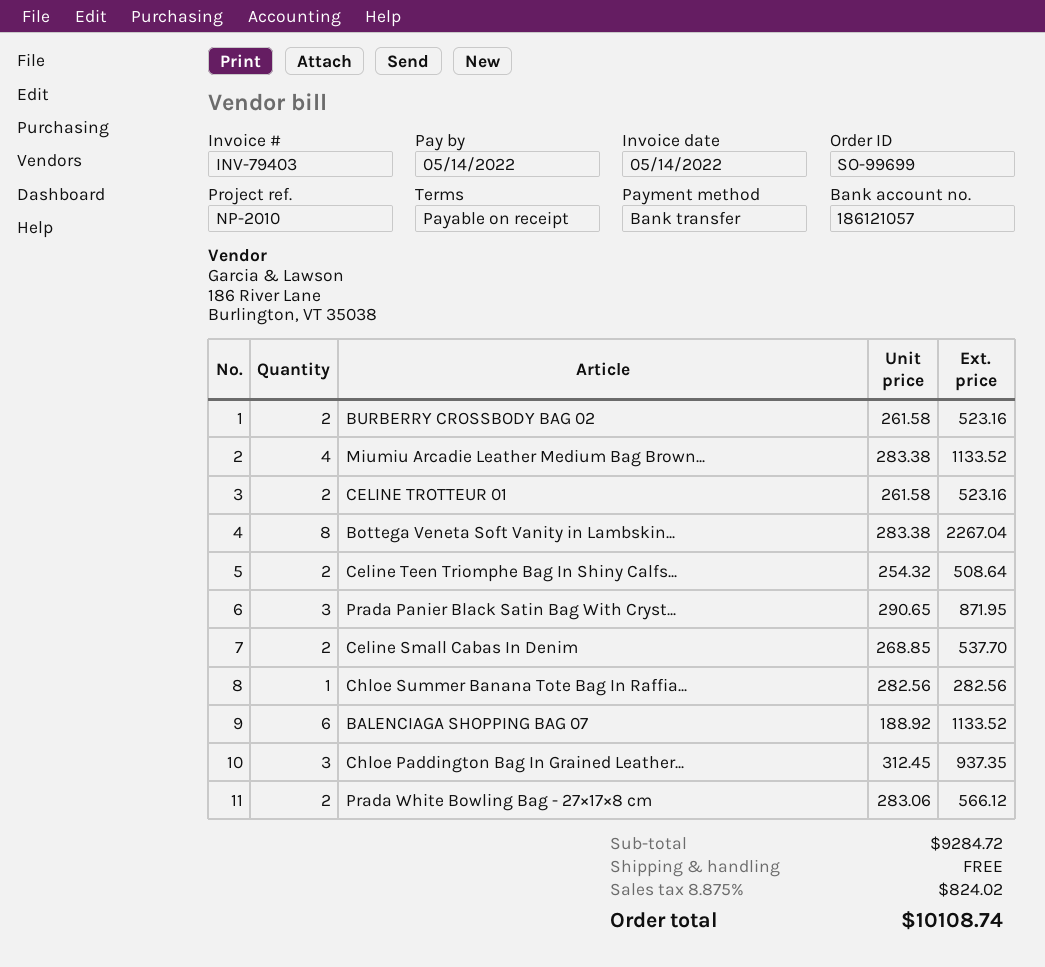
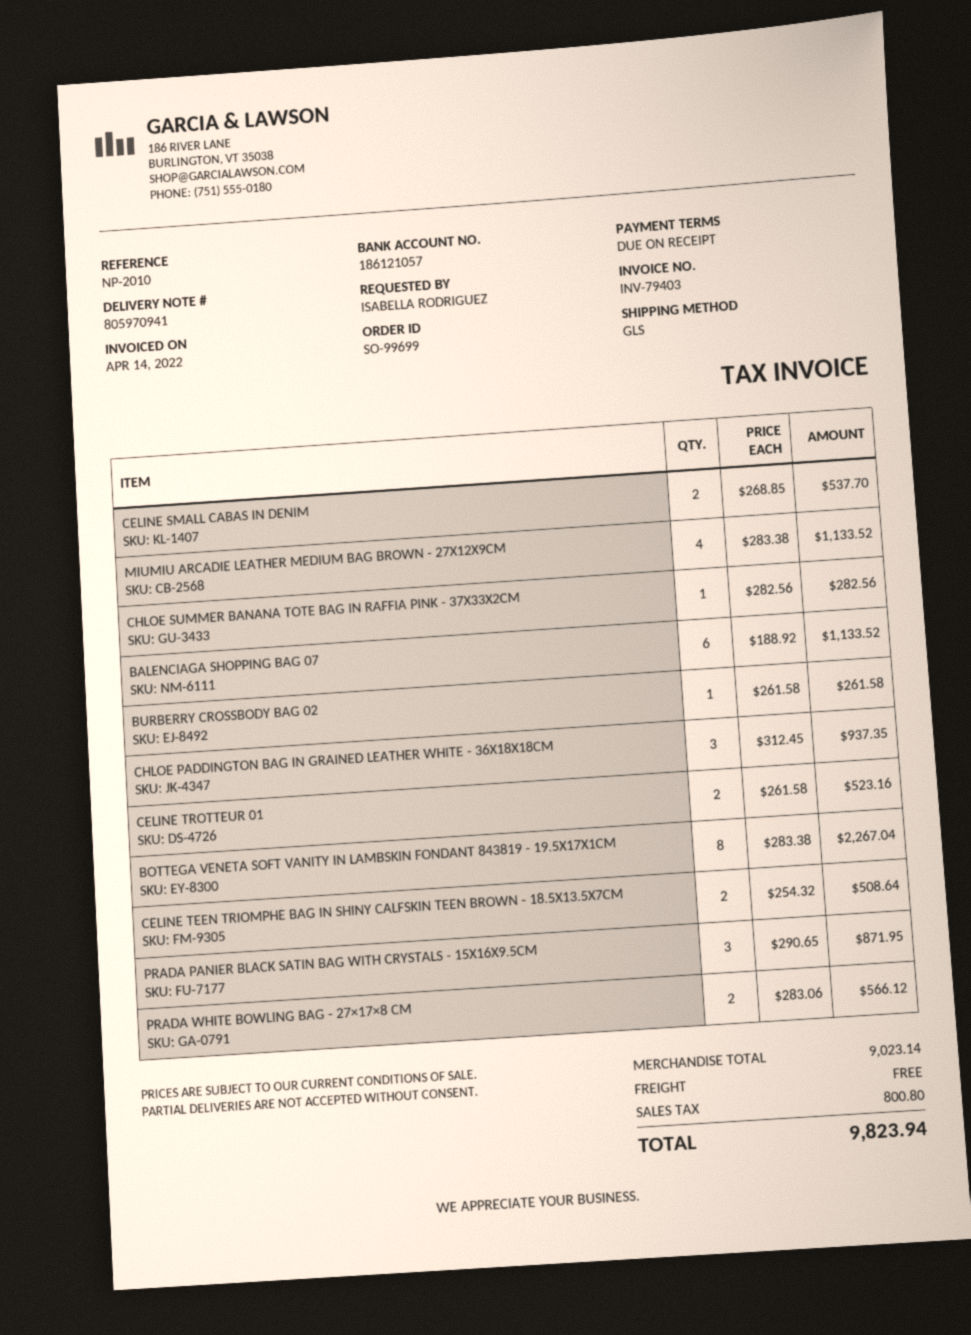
invoice date: 2022-05-14 -> 2022-04-14
BURBERRY CROSSBODY BAG 02: 2 x 261.58 = 523.16 -> 1 x 261.58 = 261.58
subtotal: 9284.72 -> 9023.14
tax: 824.02 -> 800.80
total: 10108.74 -> 9823.94

